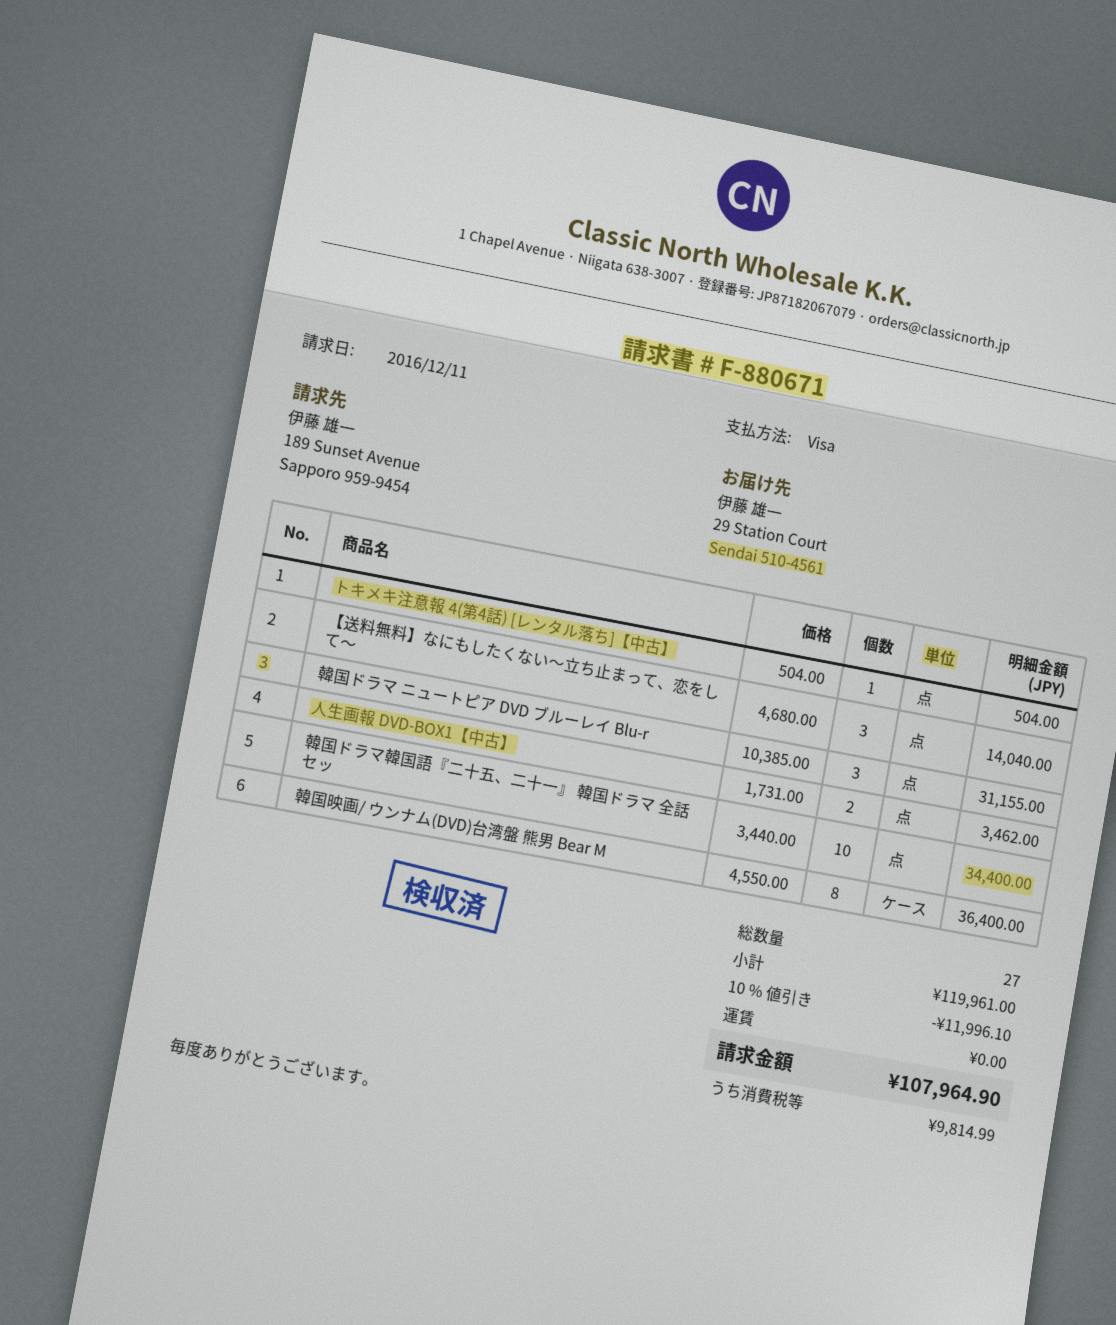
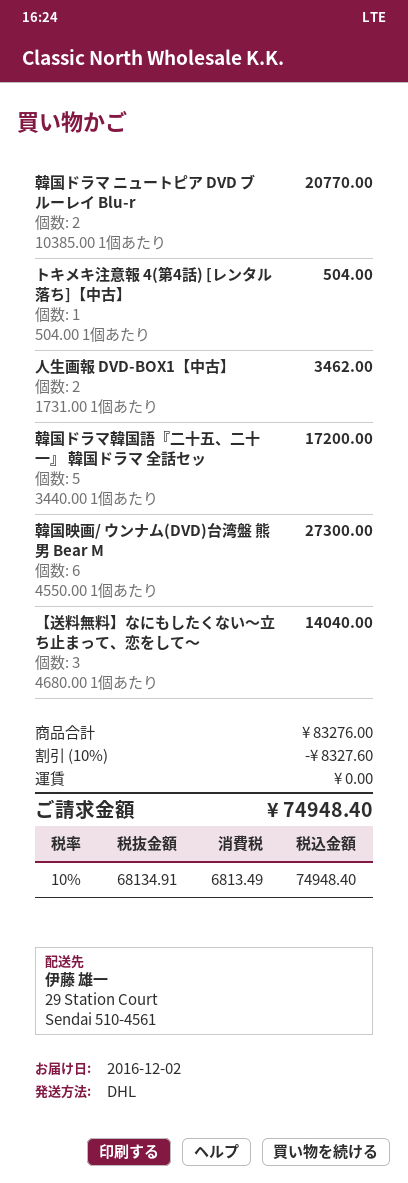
韓国ドラマ ニュートピア DVD ブルーレイ Blu-r: 3 x 10385.00 = 31155.00 -> 2 x 10385.00 = 20770.00
韓国ドラマ韓国語『二十五、二十一』 韓国ドラマ 全話セッ: 10 x 3440.00 = 34400.00 -> 5 x 3440.00 = 17200.00
韓国映画/ ウンナム(DVD)台湾盤 熊男 Bear M: 8 x 4550.00 = 36400.00 -> 6 x 4550.00 = 27300.00
subtotal: 119961.00 -> 83276.00
discount: 10% = 11996.10 -> 10% = 8327.60
tax: 9814.99 -> 6813.49
total: 107964.90 -> 74948.40

